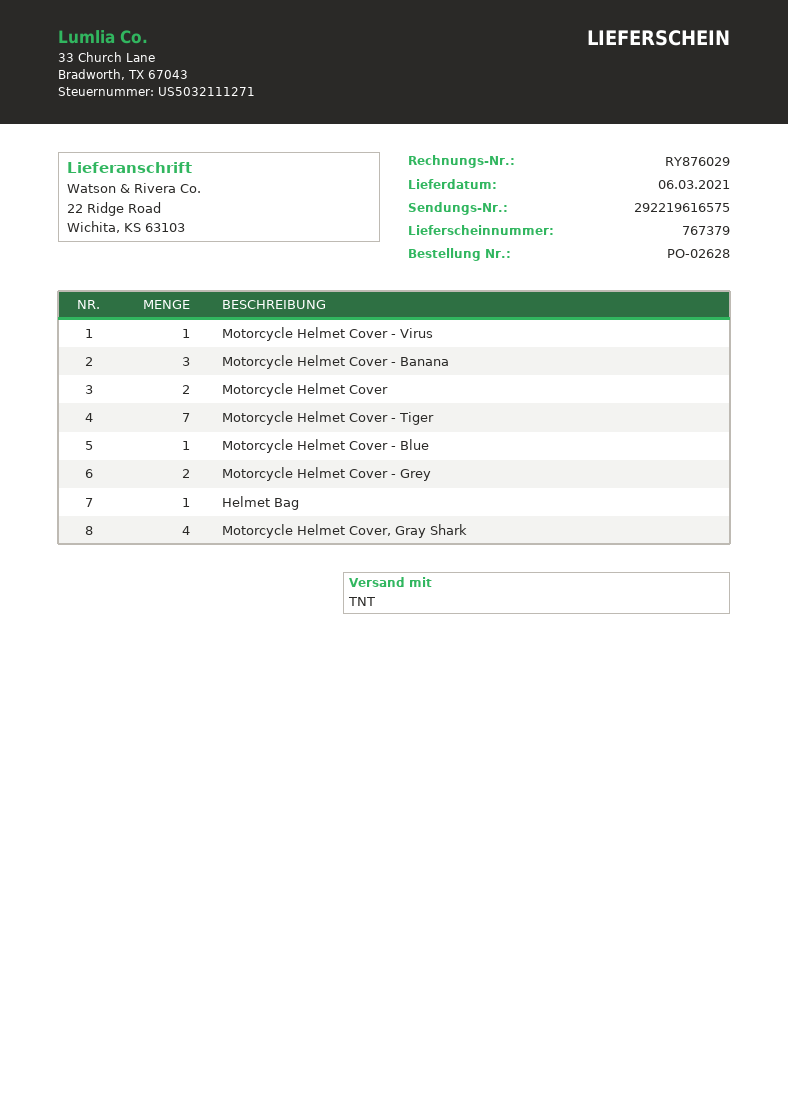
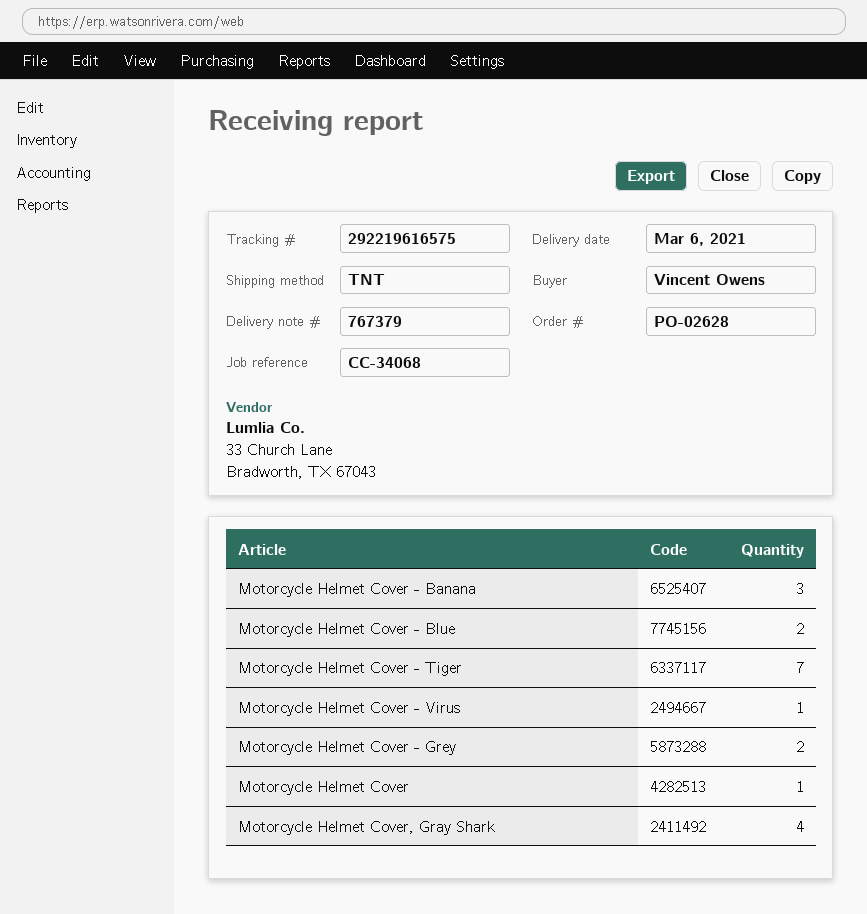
Motorcycle Helmet Cover: 2 -> 1
Motorcycle Helmet Cover - Blue: 1 -> 2
Helmet Bag: 1 -> none

